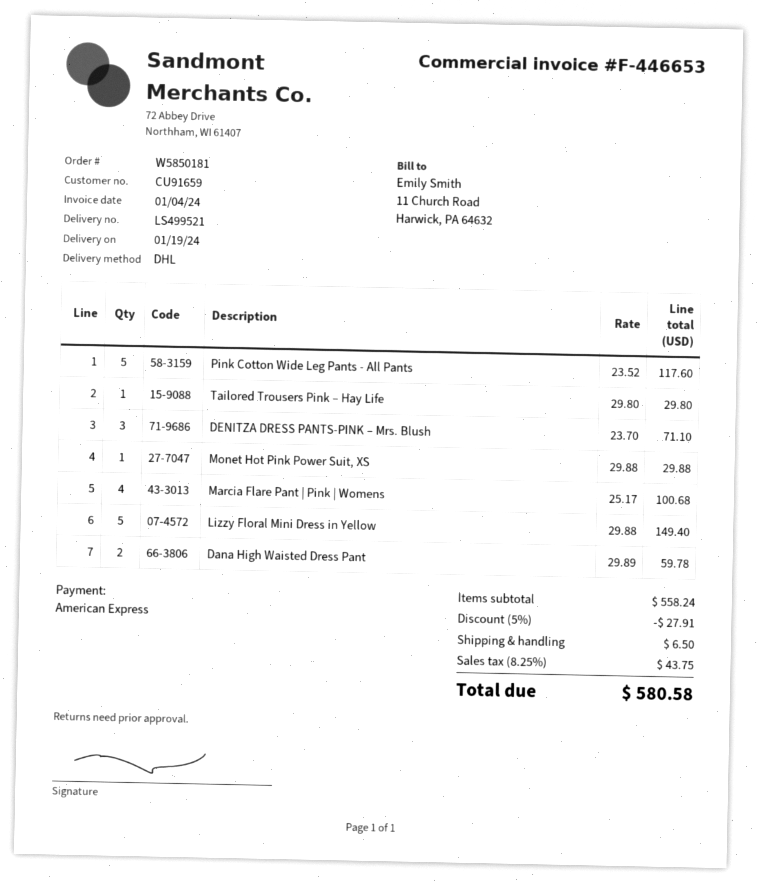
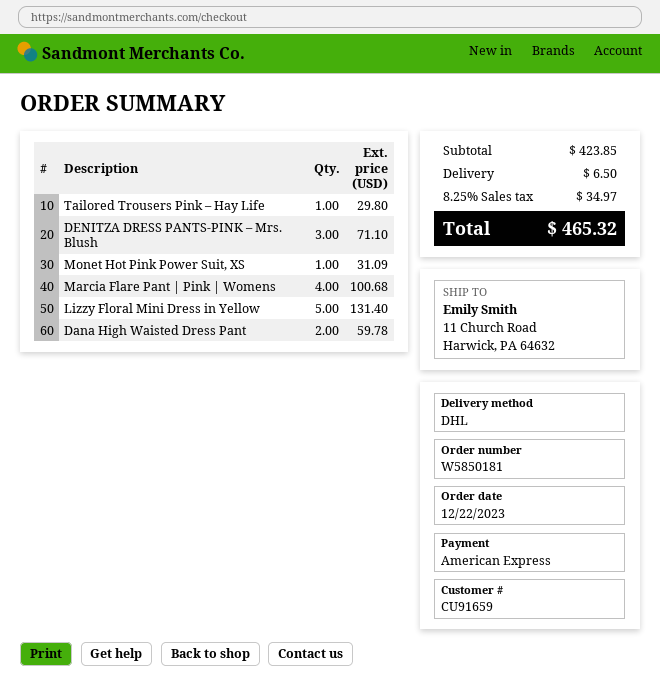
Pink Cotton Wide Leg Pants - All Pants: 5 for 117.60 -> none
Monet Hot Pink Power Suit, XS: 1 for 29.88 -> 1 for 31.09
Lizzy Floral Mini Dress in Yellow: 5 for 149.40 -> 5 for 131.40
subtotal: 558.24 -> 423.85
discount: 5% = 27.91 -> none
tax: 8.25% = 43.75 -> 8.25% = 34.97
total: 580.58 -> 465.32

